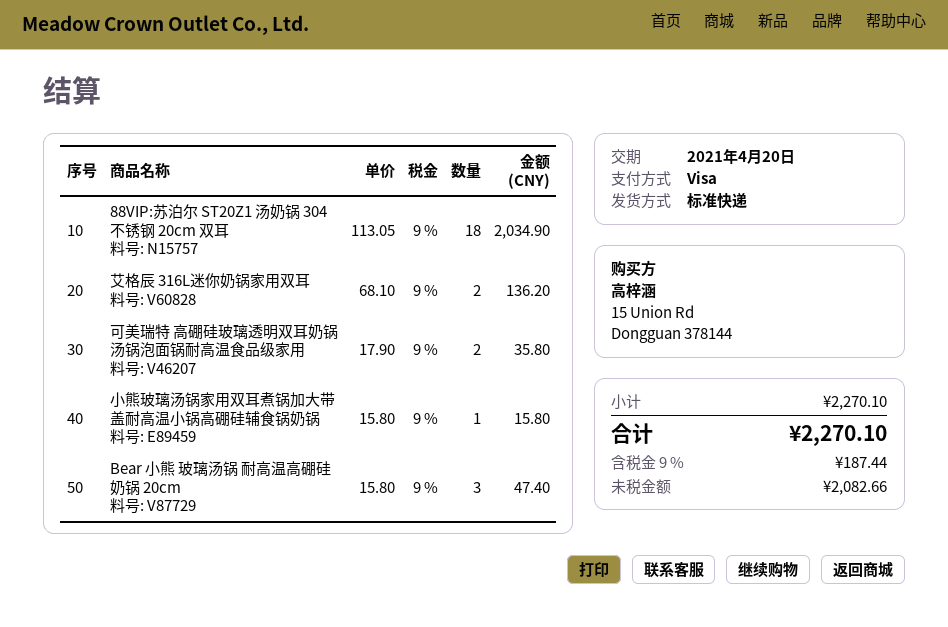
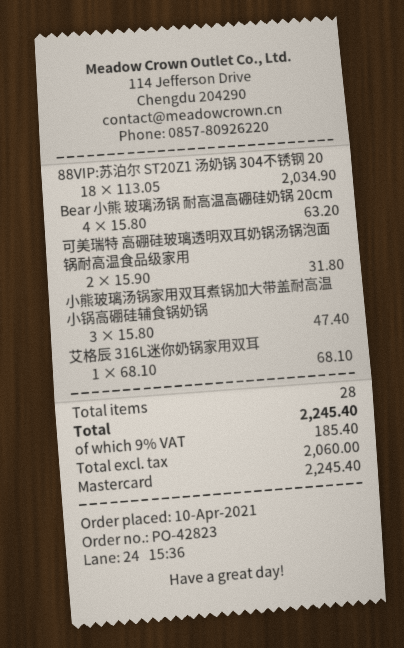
payment method: Visa -> Mastercard
艾格辰 316L迷你奶锅家用双耳: 2 x 68.10 = 136.20 -> 1 x 68.10 = 68.10
可美瑞特 高硼硅玻璃透明双耳奶锅汤锅泡面锅耐高温食品级家用: 2 x 17.90 = 35.80 -> 2 x 15.90 = 31.80
小熊玻璃汤锅家用双耳煮锅加大带盖耐高温小锅高硼硅辅食锅奶锅: 1 x 15.80 = 15.80 -> 3 x 15.80 = 47.40
Bear 小熊 玻璃汤锅 耐高温高硼硅奶锅 20cm: 3 x 15.80 = 47.40 -> 4 x 15.80 = 63.20
net: 2082.66 -> 2060.00
tax: 9% = 187.44 -> 9% = 185.40
total: 2270.10 -> 2245.40

